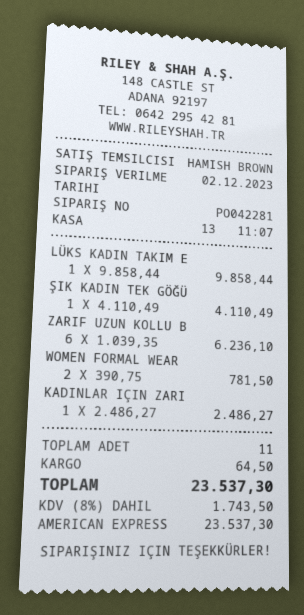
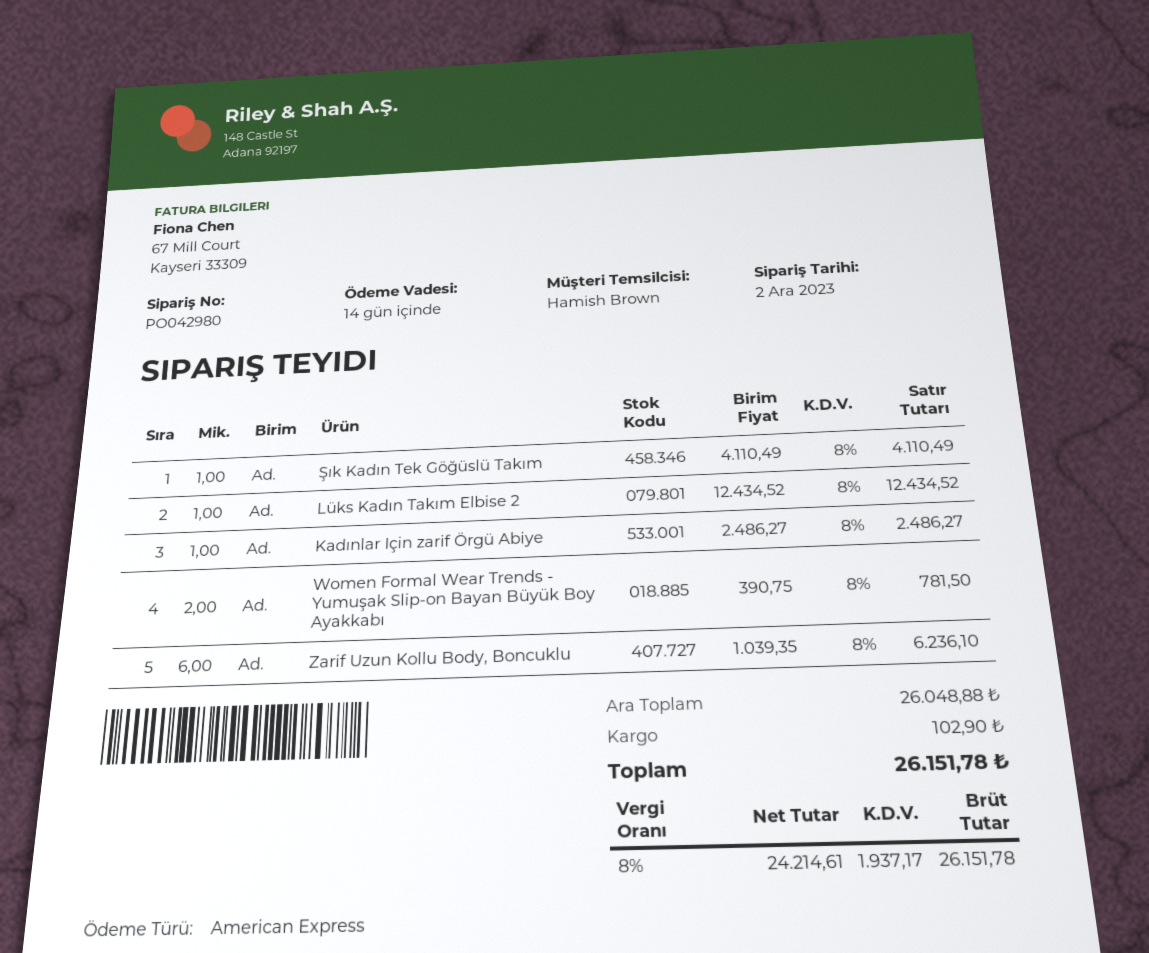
order number: PO042281 -> PO042980
LÜKS KADIN TAKIM E: 1 x 9858.44 = 9858.44 -> 1 x 12434.52 = 12434.52
shipping: 64.50 -> 102.90
tax: 8% = 1743.50 -> 8% = 1937.17
total: 23537.30 -> 26151.78

